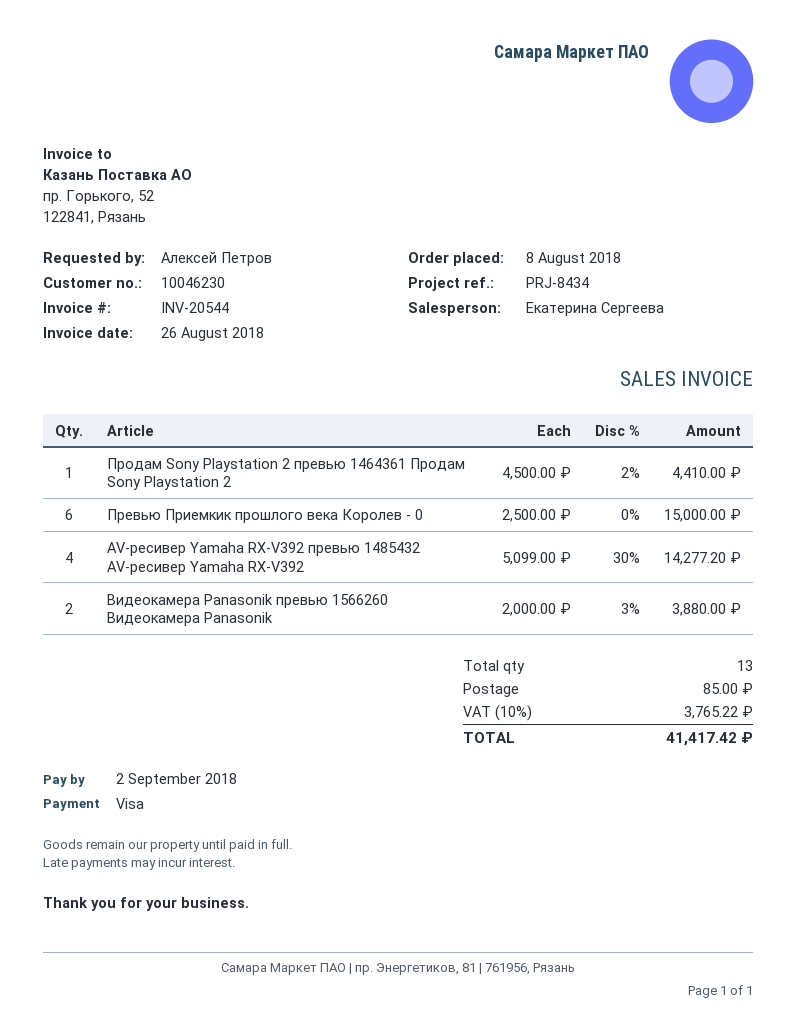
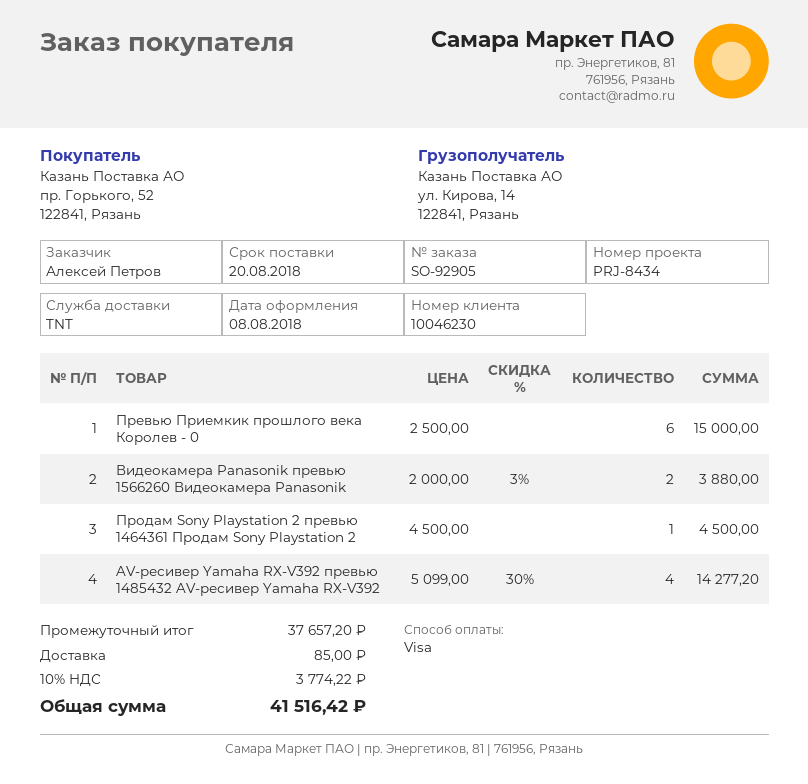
Продам Sony Playstation 2 превью 1464361 Продам Sony Playstation 2: 1 x 4500.00 - 2% = 4410.00 -> 1 x 4500.00 = 4500.00
tax: 10% = 3765.22 -> 10% = 3774.22
total: 41417.42 -> 41516.42

